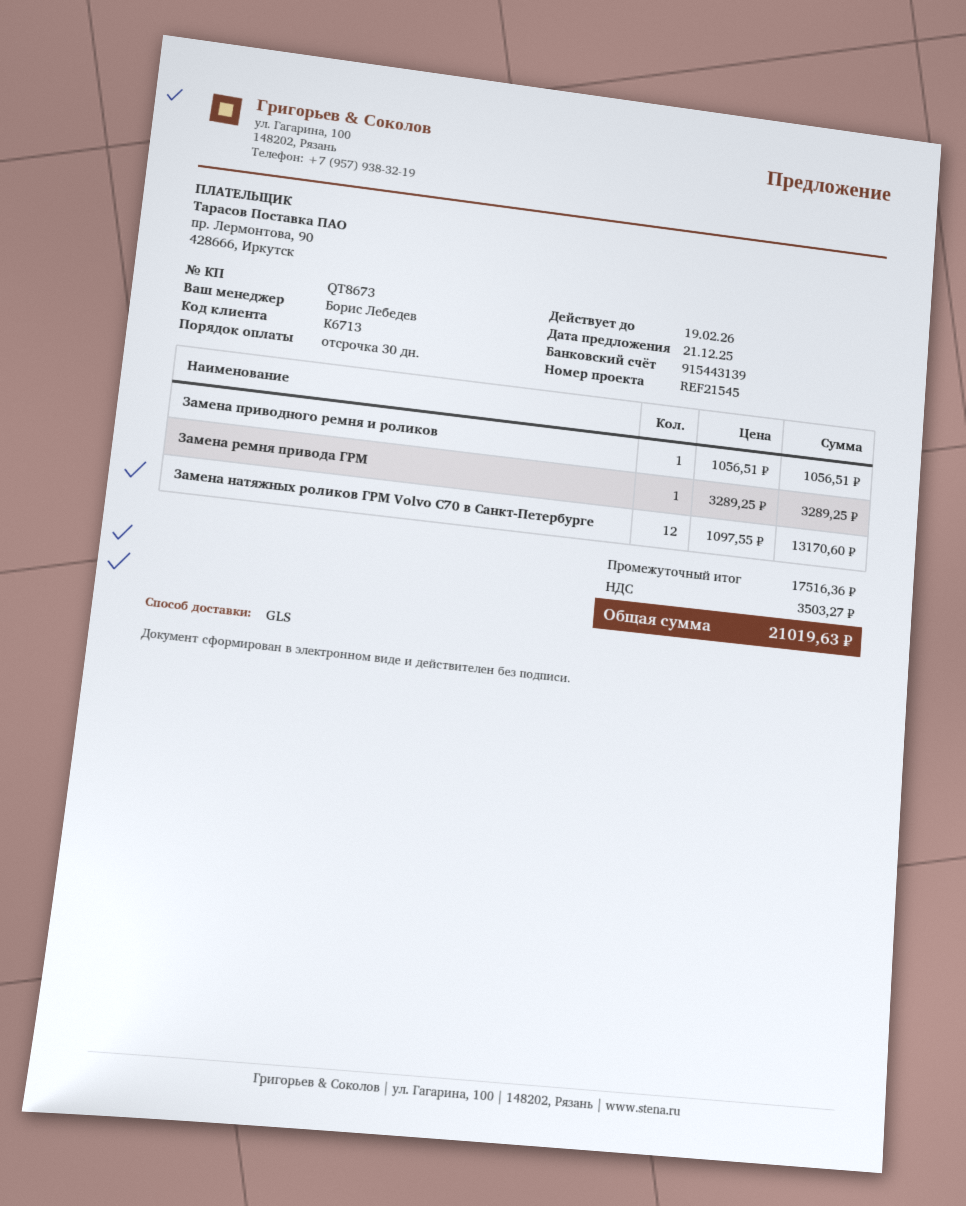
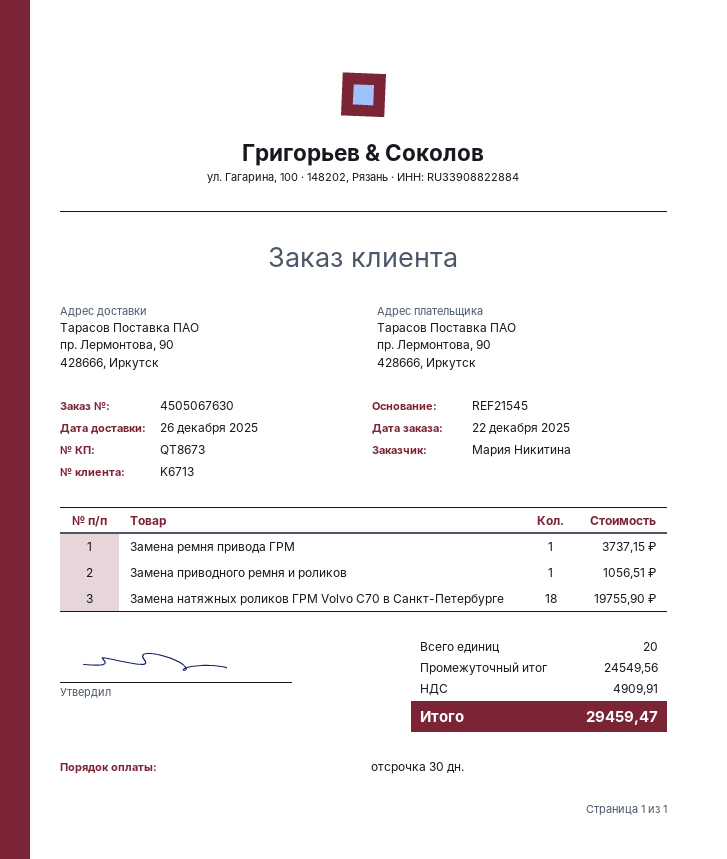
Замена ремня привода ГРМ: 1 for 3289.25 -> 1 for 3737.15
Замена натяжных роликов ГРМ Volvo C70 в Санкт-Петербурге: 12 for 13170.60 -> 18 for 19755.90
subtotal: 17516.36 -> 24549.56
tax: 3503.27 -> 4909.91
total: 21019.63 -> 29459.47

